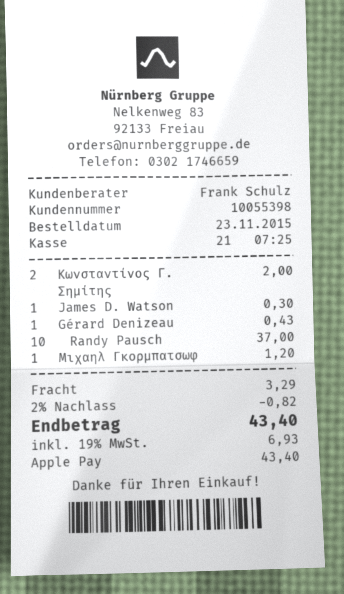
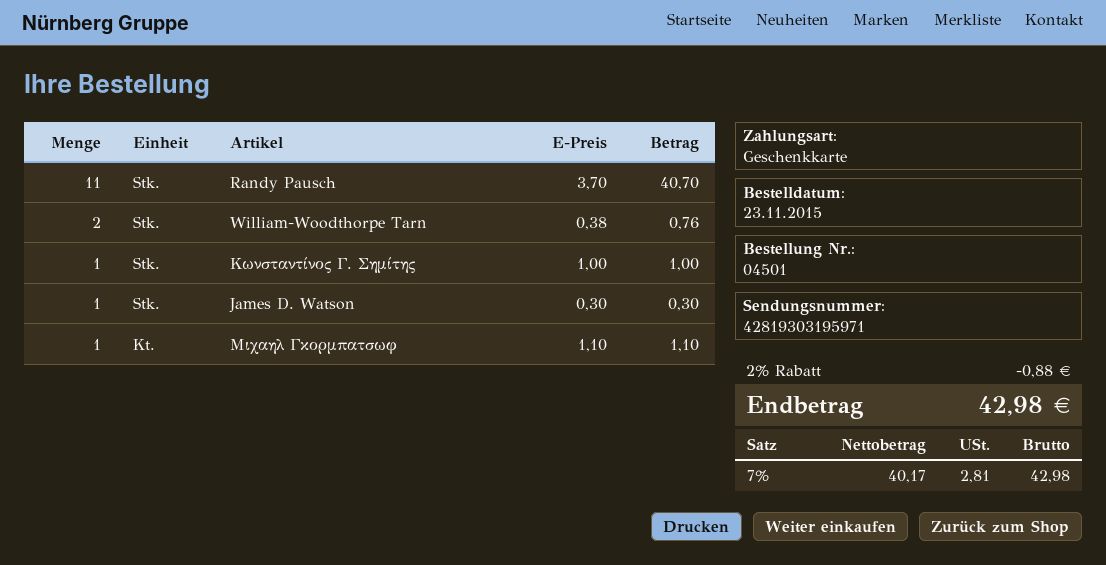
payment method: Apple Pay -> gift card
Κωνσταντίνος Γ. Σημίτης: 2 for 2.00 -> 1 for 1.00
Gérard Denizeau: 1 for 0.43 -> none
Randy Pausch: 10 for 37.00 -> 11 for 40.70
Μιχαηλ Γκορμπατσωφ: 1 for 1.20 -> 1 for 1.10
William-Woodthorpe Tarn: none -> 2 for 0.76
discount: 2% = 0.82 -> 2% = 0.88
shipping: 3.29 -> none
tax: 19% = 6.93 -> 7% = 2.81
total: 43.40 -> 42.98

